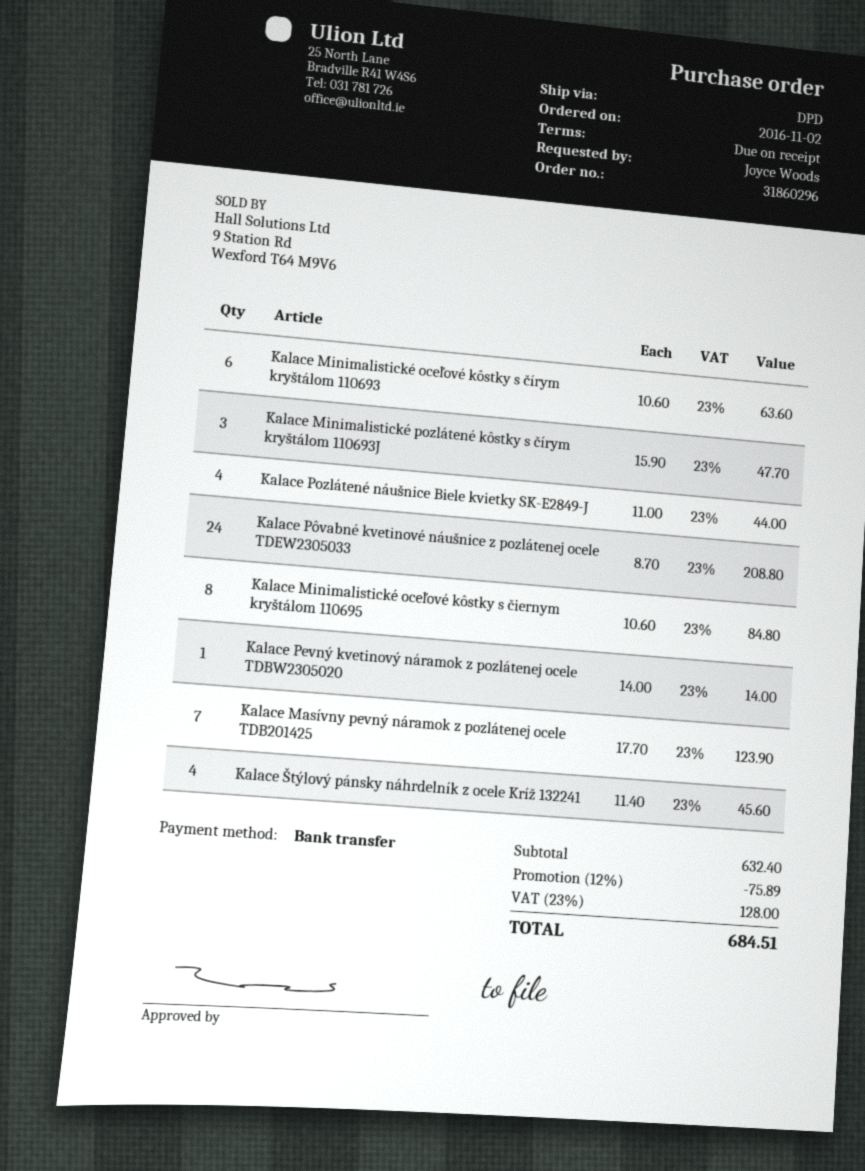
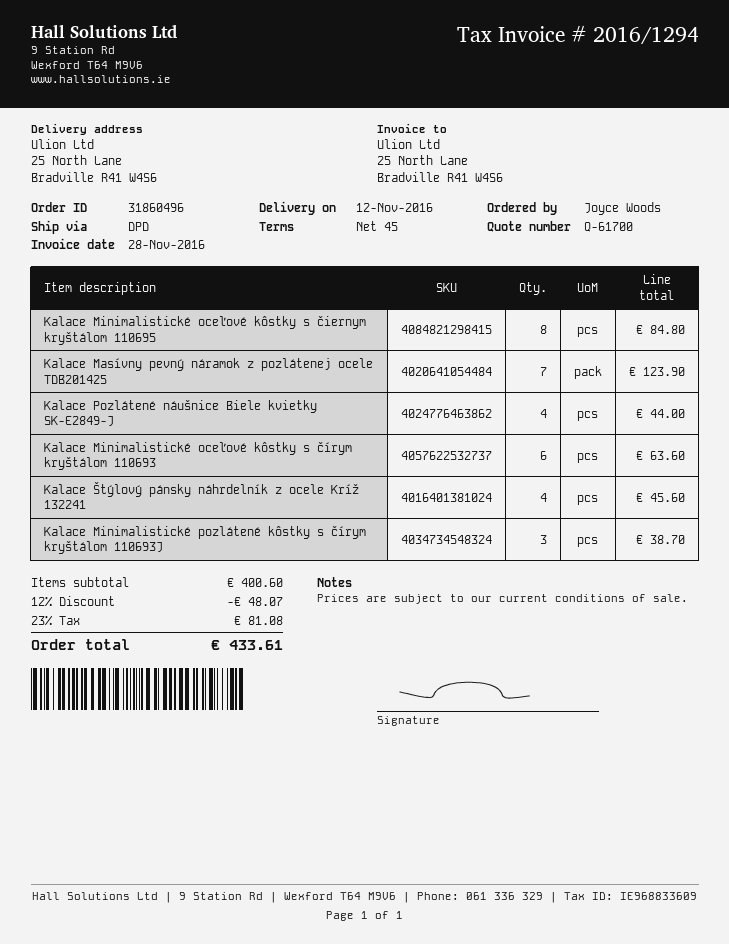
order number: 31860296 -> 31860496
payment terms: on receipt -> 45 days
Kalace Minimalistické pozlátené kôstky s čírym kryštálom 110693J: 3 for 47.70 -> 3 for 38.70
Kalace Pôvabné kvetinové náušnice z pozlátenej ocele TDEW2305033: 24 for 208.80 -> none
Kalace Pevný kvetinový náramok z pozlátenej ocele TDBW2305020: 1 for 14.00 -> none
subtotal: 632.40 -> 400.60
discount: 12% = 75.89 -> 12% = 48.07
tax: 23% = 128.00 -> 23% = 81.08
total: 684.51 -> 433.61

